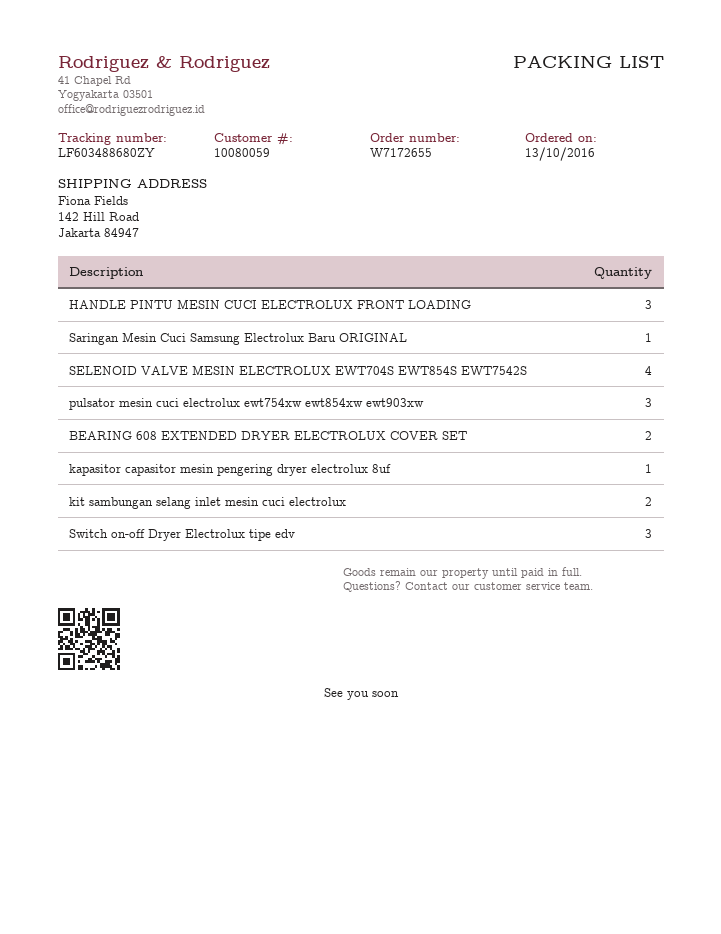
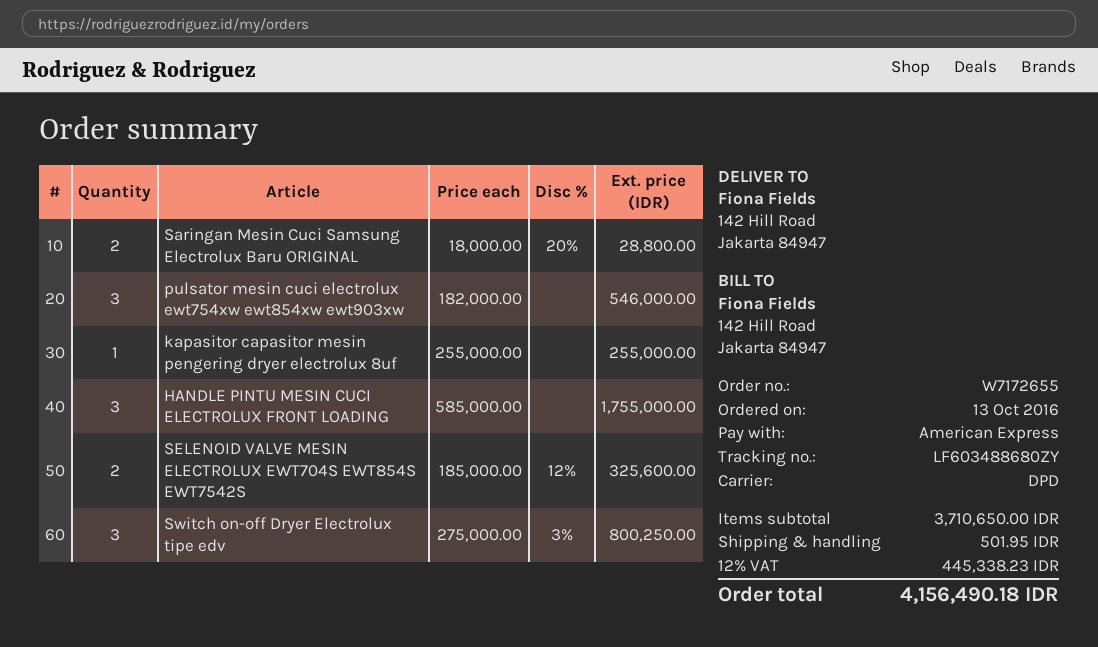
Saringan Mesin Cuci Samsung Electrolux Baru ORIGINAL: 1 -> 2
SELENOID VALVE MESIN ELECTROLUX EWT704S EWT854S EWT7542S: 4 -> 2
BEARING 608 EXTENDED DRYER ELECTROLUX COVER SET: 2 -> none
kit sambungan selang inlet mesin cuci electrolux: 2 -> none

